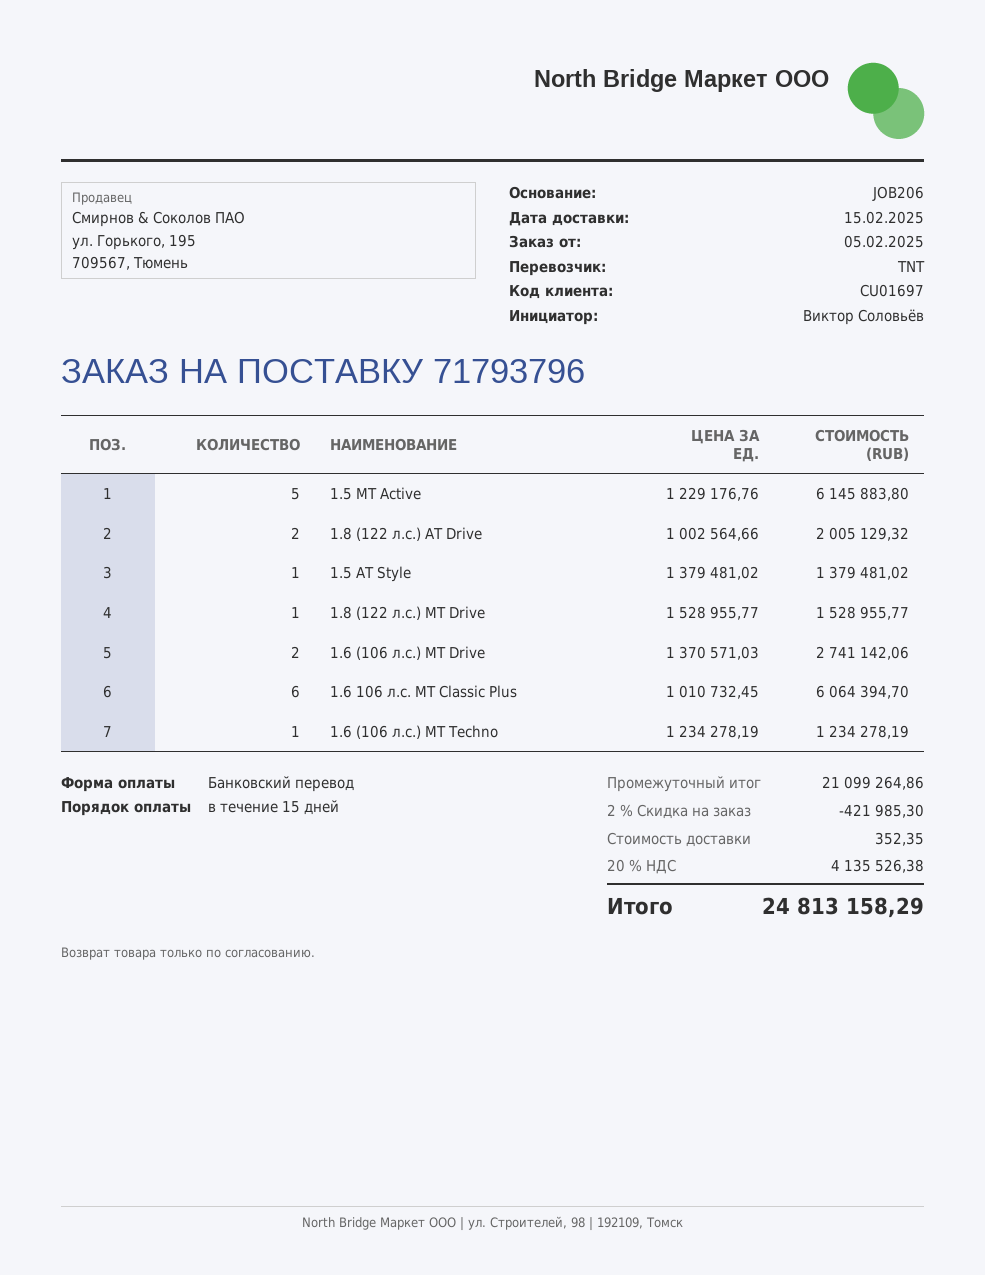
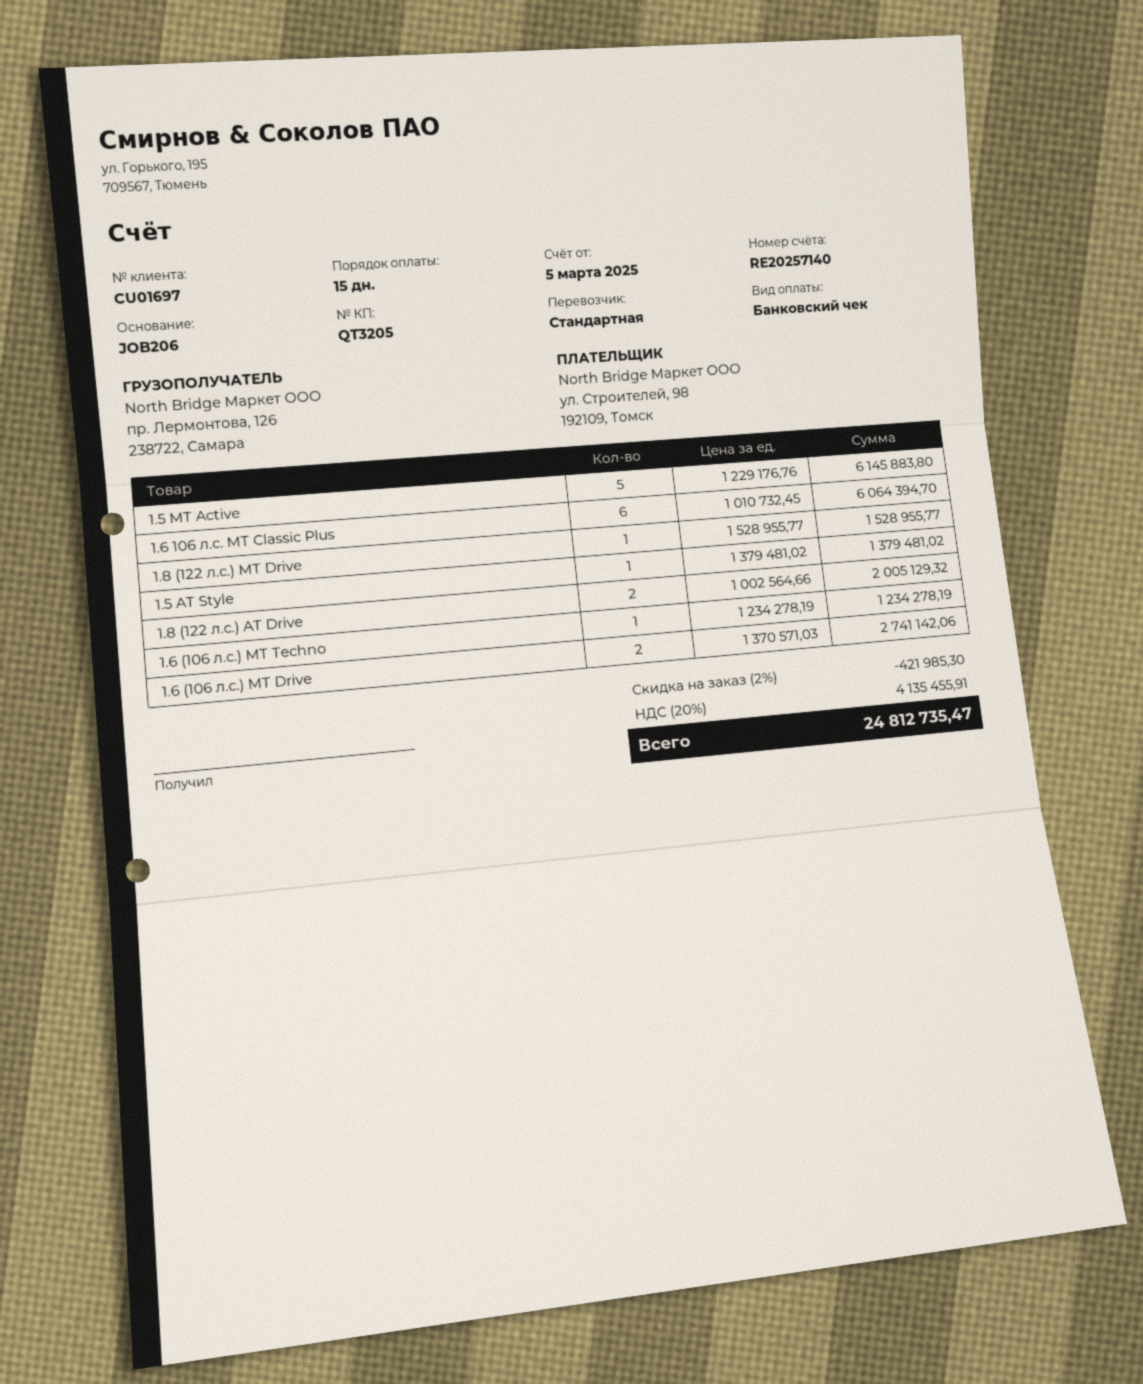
payment method: bank transfer -> cheque
shipping method: TNT -> standard
shipping: 352.35 -> none
tax: 20% = 4135526.38 -> 20% = 4135455.91
total: 24813158.29 -> 24812735.47

